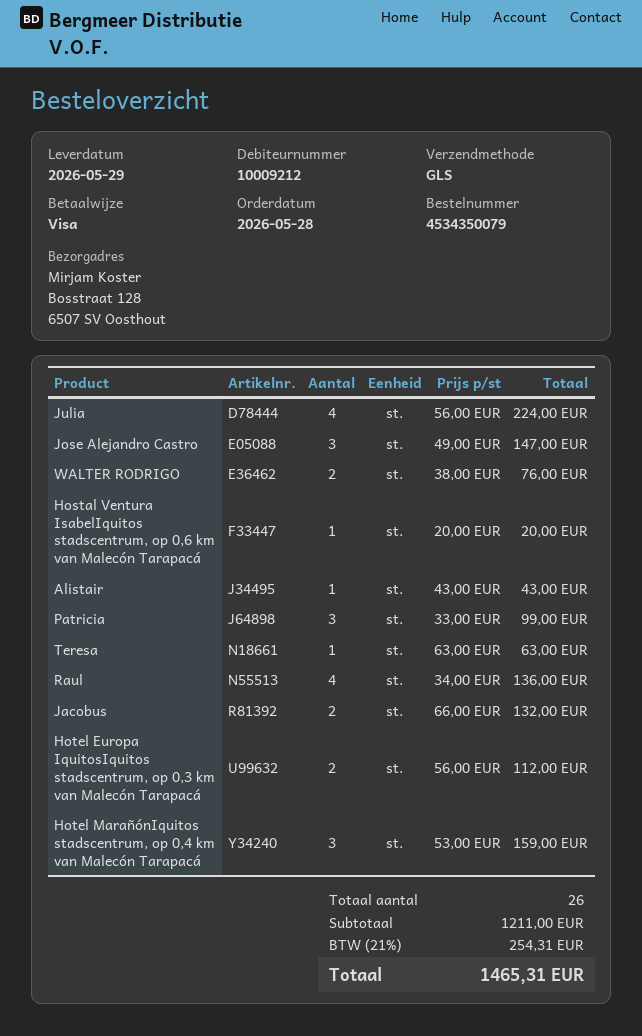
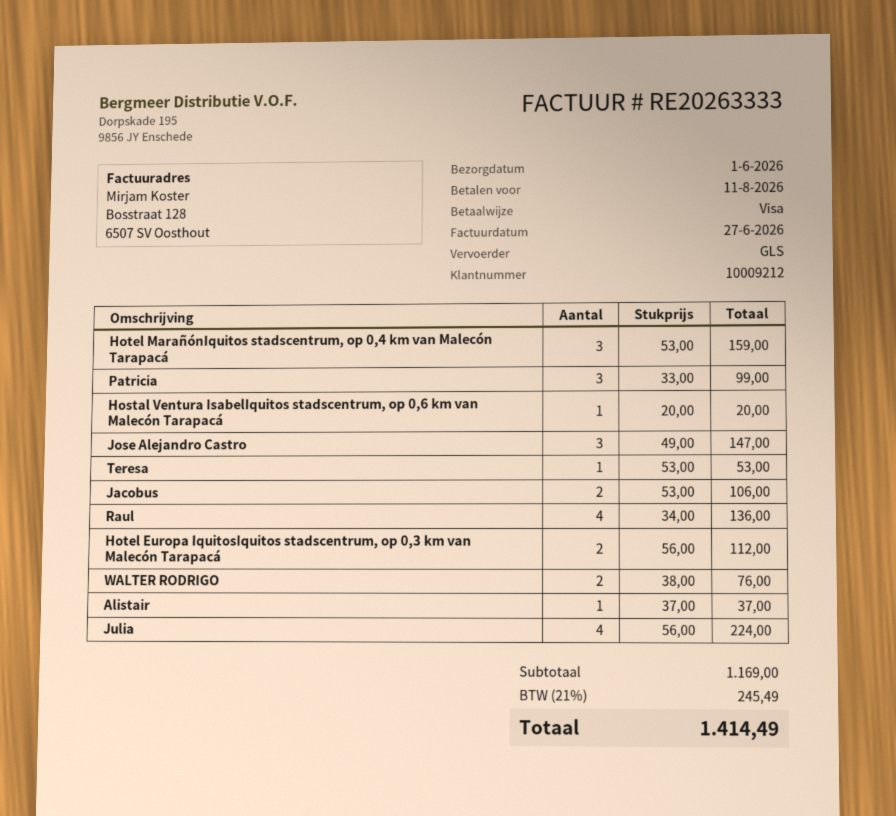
delivery date: 2026-05-29 -> 2026-06-01
Alistair: 1 x 43.00 = 43.00 -> 1 x 37.00 = 37.00
Teresa: 1 x 63.00 = 63.00 -> 1 x 53.00 = 53.00
Jacobus: 2 x 66.00 = 132.00 -> 2 x 53.00 = 106.00
subtotal: 1211.00 -> 1169.00
tax: 21% = 254.31 -> 21% = 245.49
total: 1465.31 -> 1414.49

